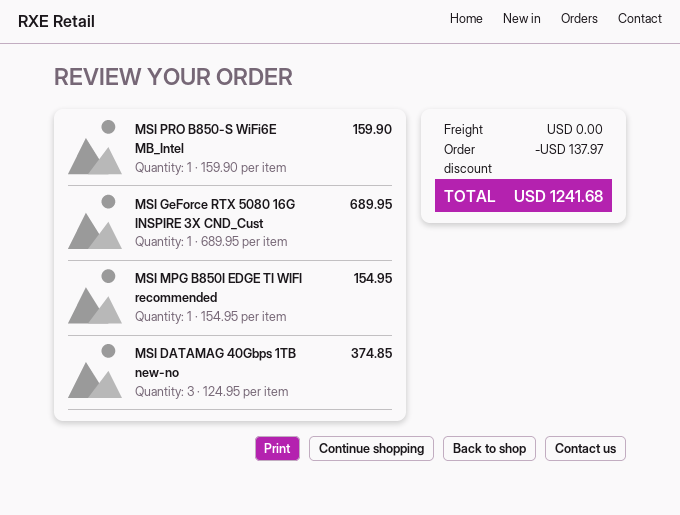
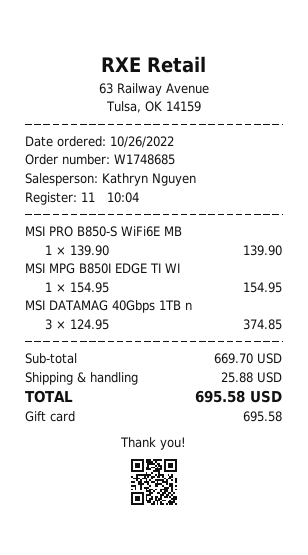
MSI PRO B850-S WiFi6E MB_Intel: 1 x 159.90 = 159.90 -> 1 x 139.90 = 139.90
MSI GeForce RTX 5080 16G INSPIRE 3X CND_Cust: 1 x 689.95 = 689.95 -> none
discount: 137.97 -> none
shipping: 0.00 -> 25.88
total: 1241.68 -> 695.58

